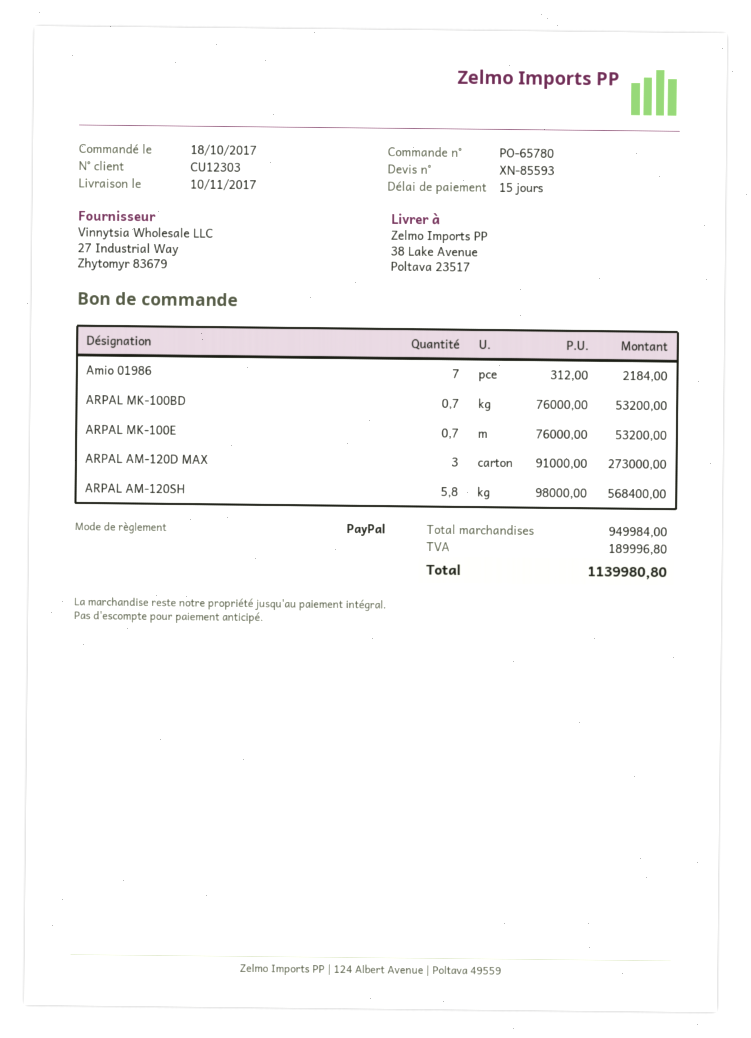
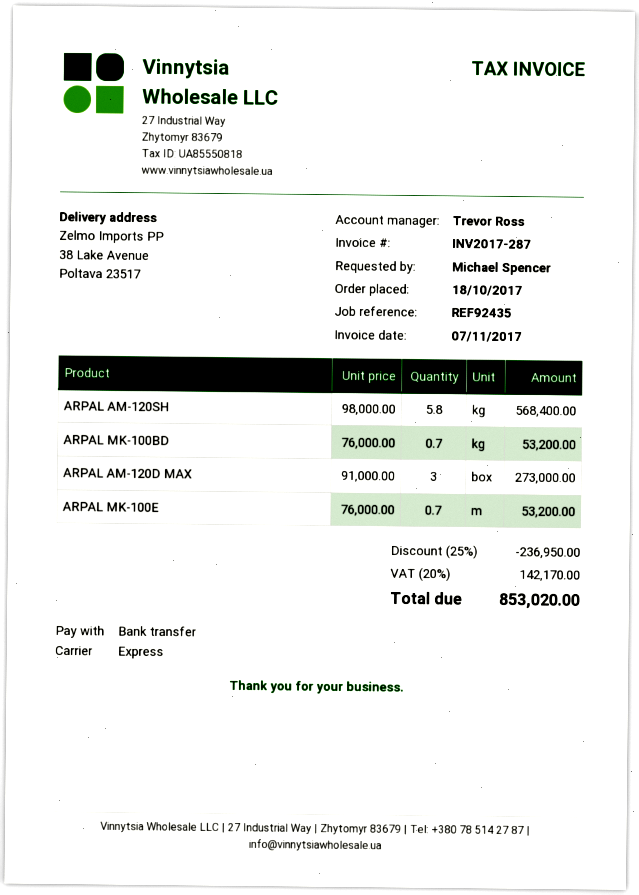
payment method: PayPal -> bank transfer
Amio 01986: 7 x 312.00 = 2184.00 -> none
discount: none -> 25% = 236950.00
tax: 189996.80 -> 142170.00
total: 1139980.80 -> 853020.00

